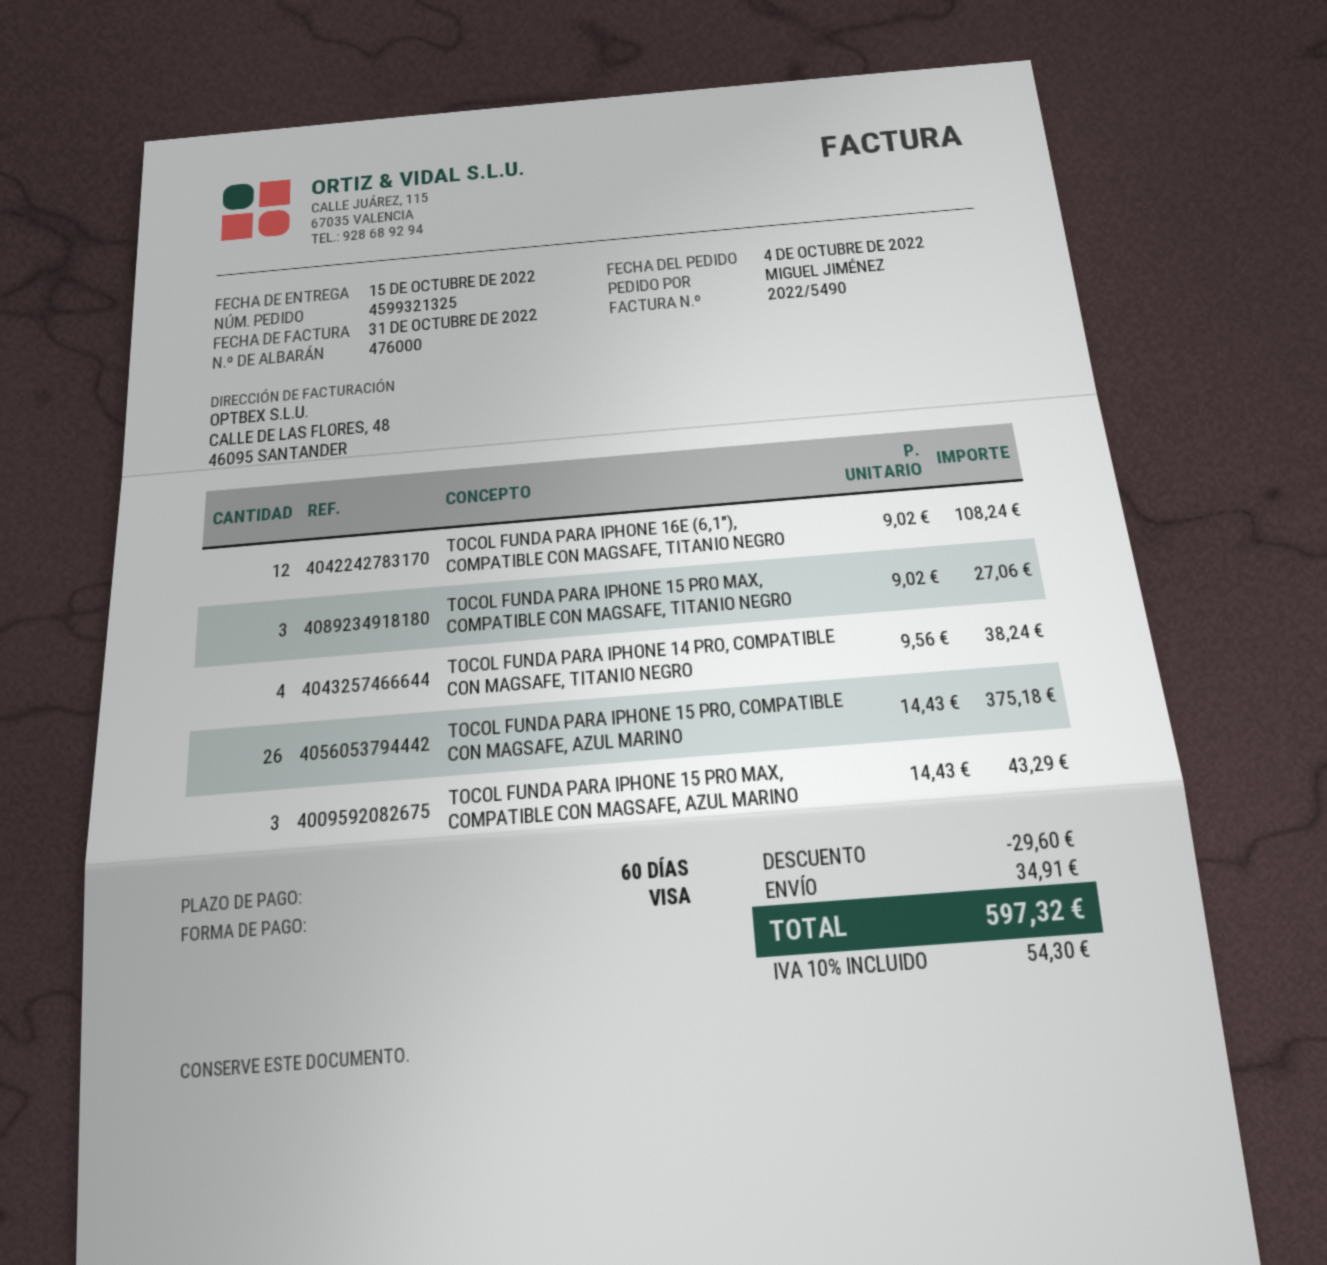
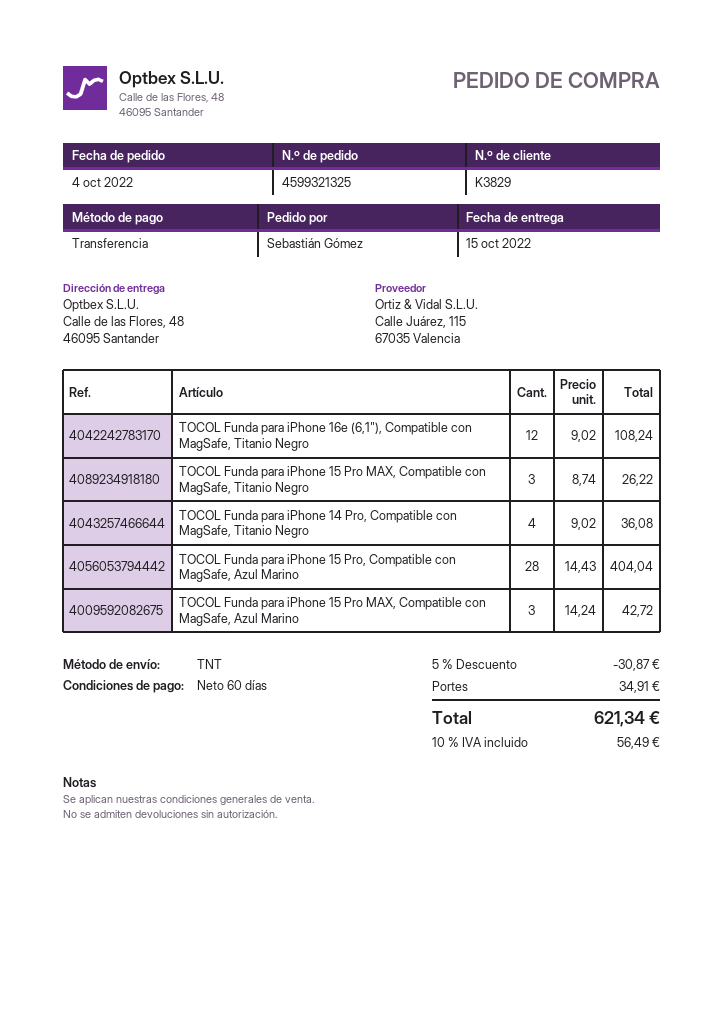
ordered by: MIGUEL JIMÉNEZ -> Sebastián Gómez
payment method: Visa -> bank transfer
TOCOL FUNDA PARA IPHONE 15 PRO MAX, COMPATIBLE CON MAGSAFE, TITANIO NEGRO: 3 x 9.02 = 27.06 -> 3 x 8.74 = 26.22
TOCOL FUNDA PARA IPHONE 14 PRO, COMPATIBLE CON MAGSAFE, TITANIO NEGRO: 4 x 9.56 = 38.24 -> 4 x 9.02 = 36.08
TOCOL FUNDA PARA IPHONE 15 PRO, COMPATIBLE CON MAGSAFE, AZUL MARINO: 26 x 14.43 = 375.18 -> 28 x 14.43 = 404.04
TOCOL FUNDA PARA IPHONE 15 PRO MAX, COMPATIBLE CON MAGSAFE, AZUL MARINO: 3 x 14.43 = 43.29 -> 3 x 14.24 = 42.72
discount: 29.60 -> 30.87
tax: 10% = 54.30 -> 10% = 56.49
total: 597.32 -> 621.34

